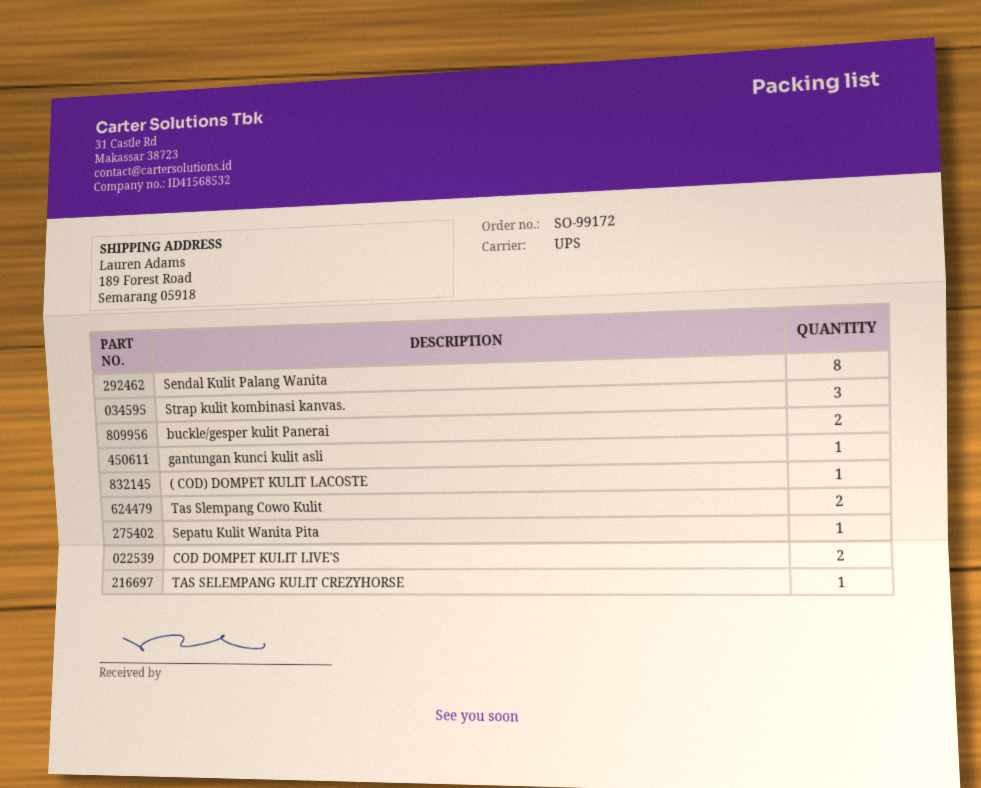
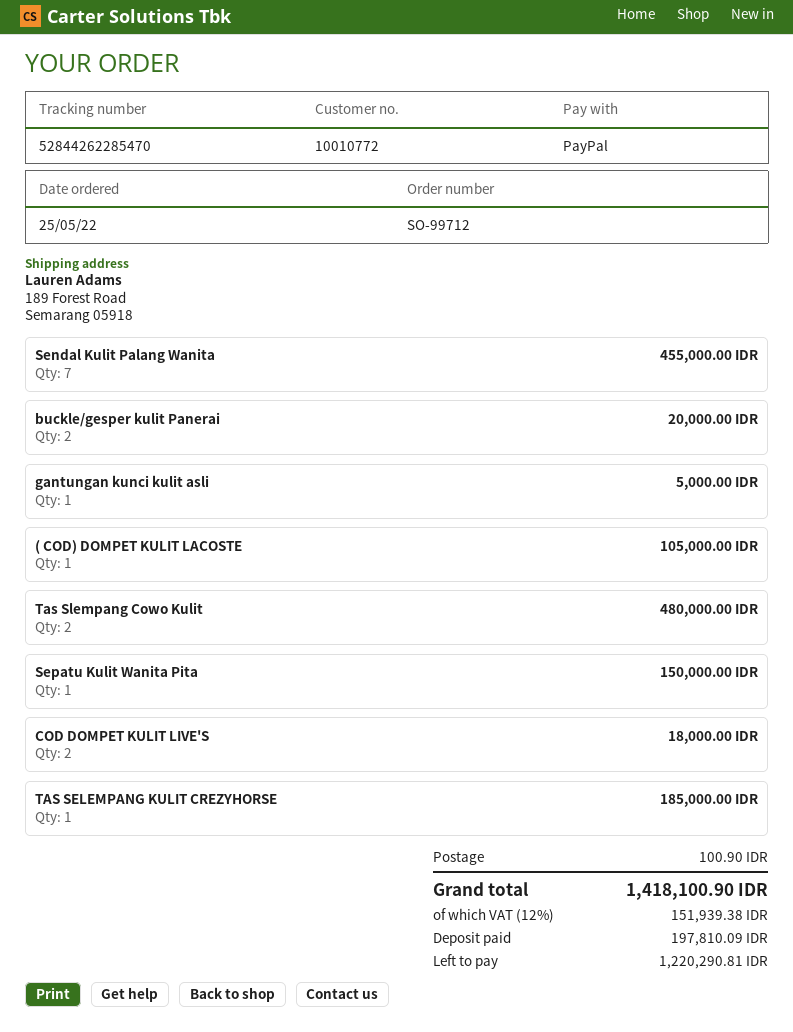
order number: SO-99172 -> SO-99712
Sendal Kulit Palang Wanita: 8 -> 7
Strap kulit kombinasi kanvas.: 3 -> none

